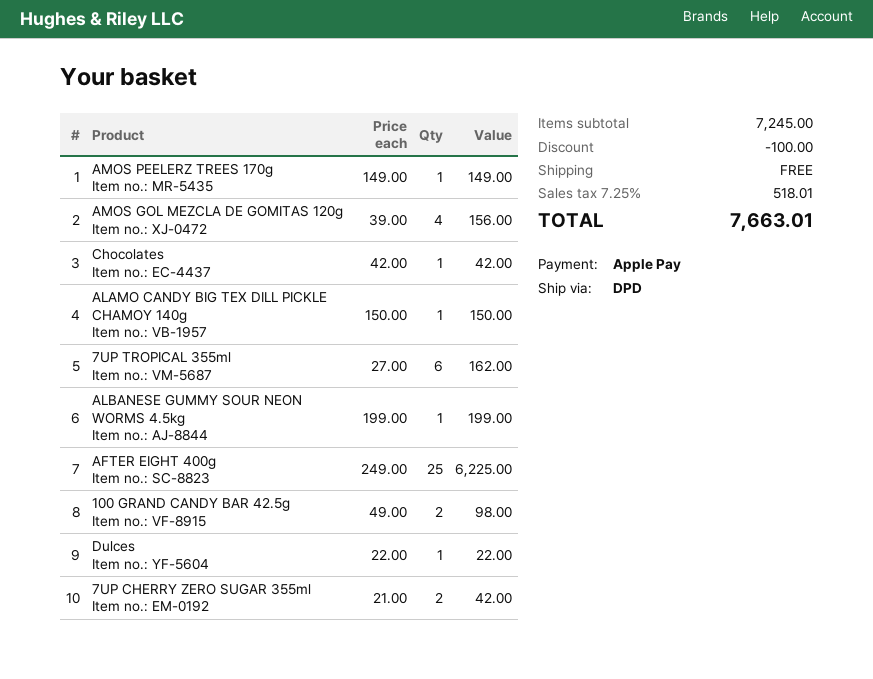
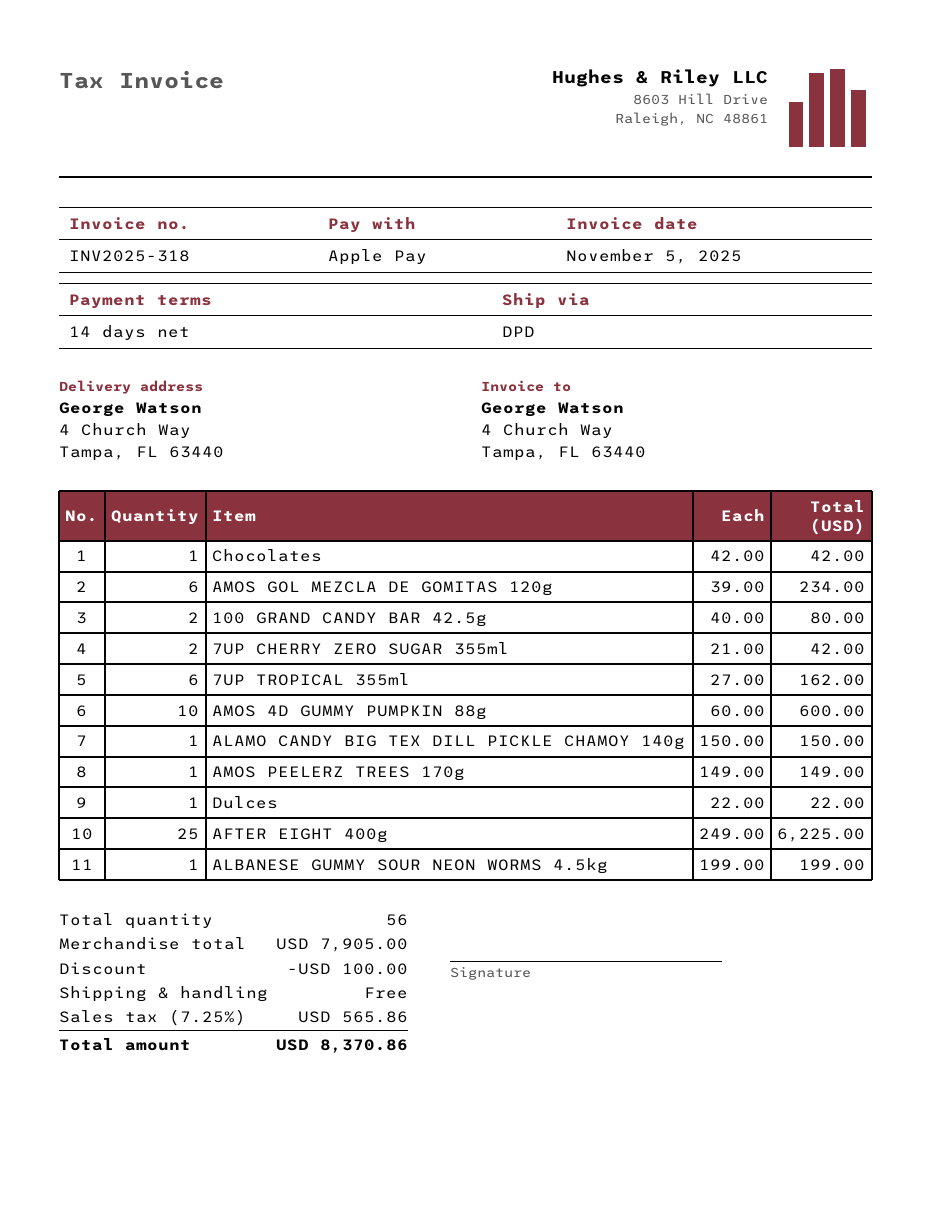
AMOS GOL MEZCLA DE GOMITAS 120g: 4 x 39.00 = 156.00 -> 6 x 39.00 = 234.00
100 GRAND CANDY BAR 42.5g: 2 x 49.00 = 98.00 -> 2 x 40.00 = 80.00
AMOS 4D GUMMY PUMPKIN 88g: none -> 10 x 60.00 = 600.00
subtotal: 7245.00 -> 7905.00
tax: 7.25% = 518.01 -> 7.25% = 565.86
total: 7663.01 -> 8370.86

